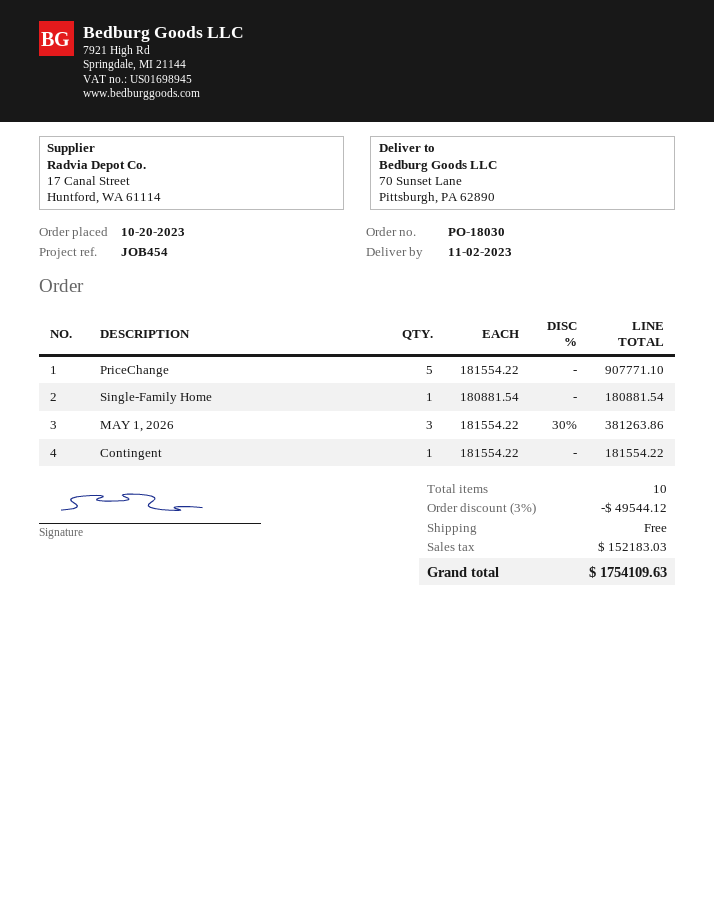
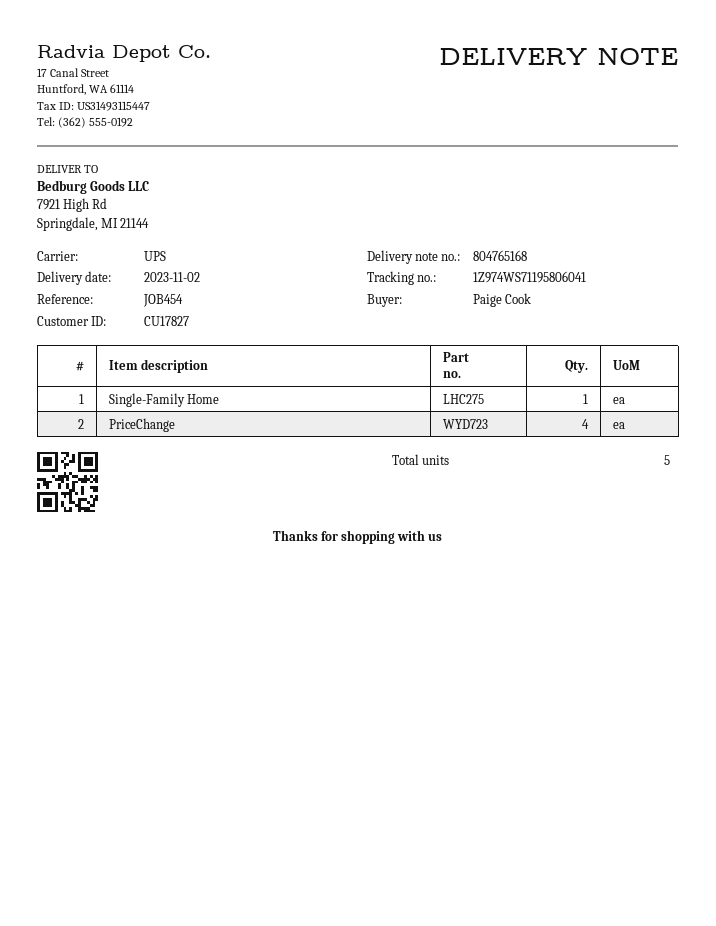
ship to: 70 Sunset Lane, Pittsburgh, PA 62890 -> 7921 High Rd, Springdale, MI 21144
PriceChange: 5 -> 4
MAY 1, 2026: 3 -> none
Contingent: 1 -> none
total quantity: 10 -> 5

